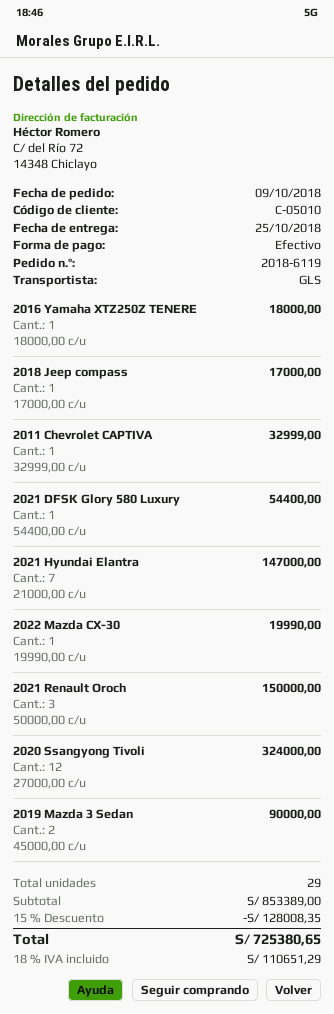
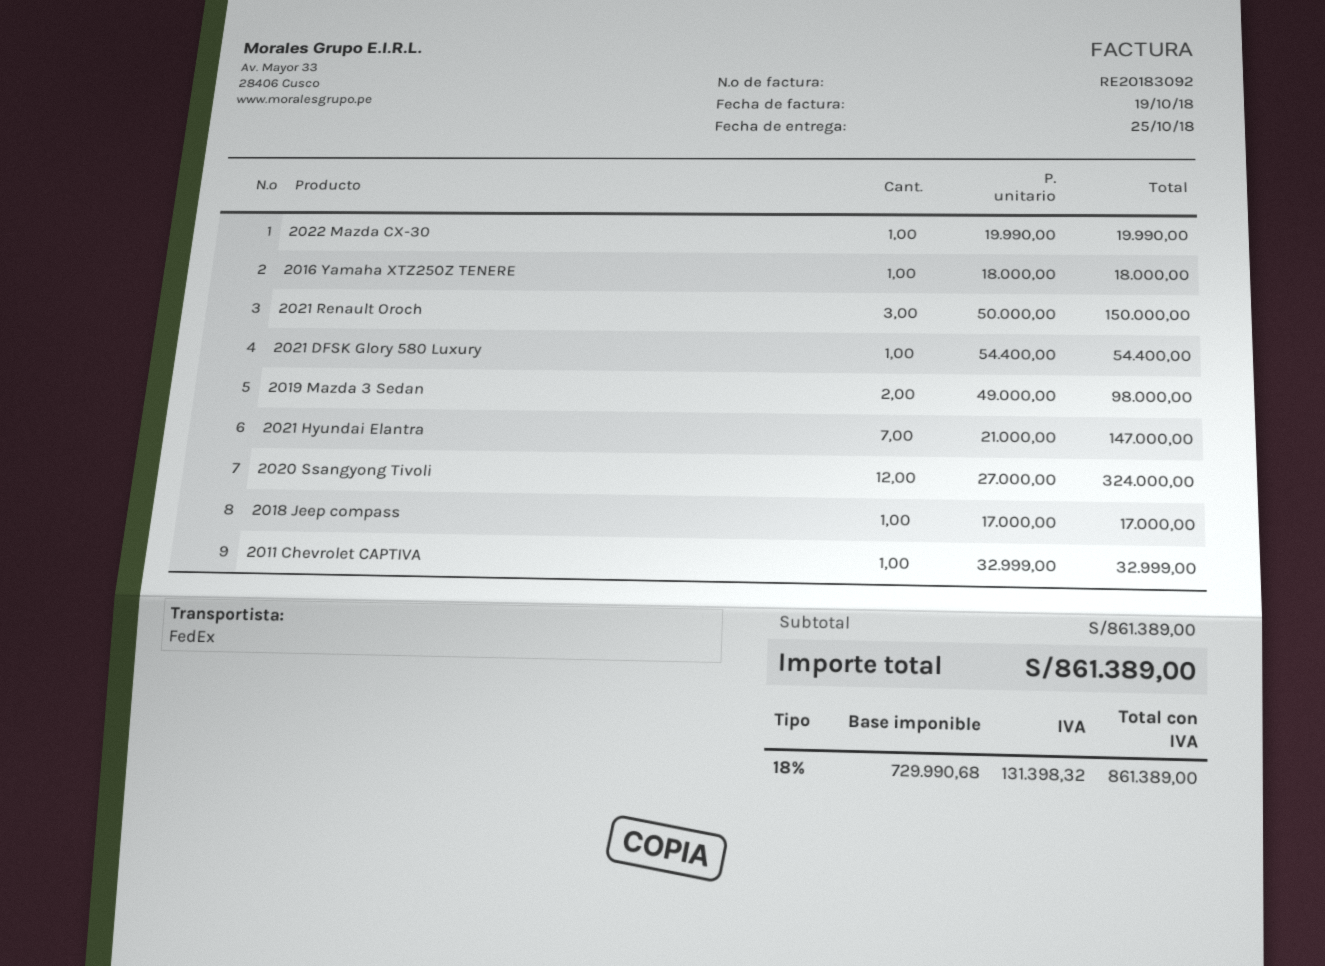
shipping method: GLS -> FedEx
2019 Mazda 3 Sedan: 2 x 45000.00 = 90000.00 -> 2 x 49000.00 = 98000.00
subtotal: 853389.00 -> 861389.00
discount: 15% = 128008.35 -> none
tax: 18% = 110651.29 -> 18% = 131398.32
total: 725380.65 -> 861389.00

